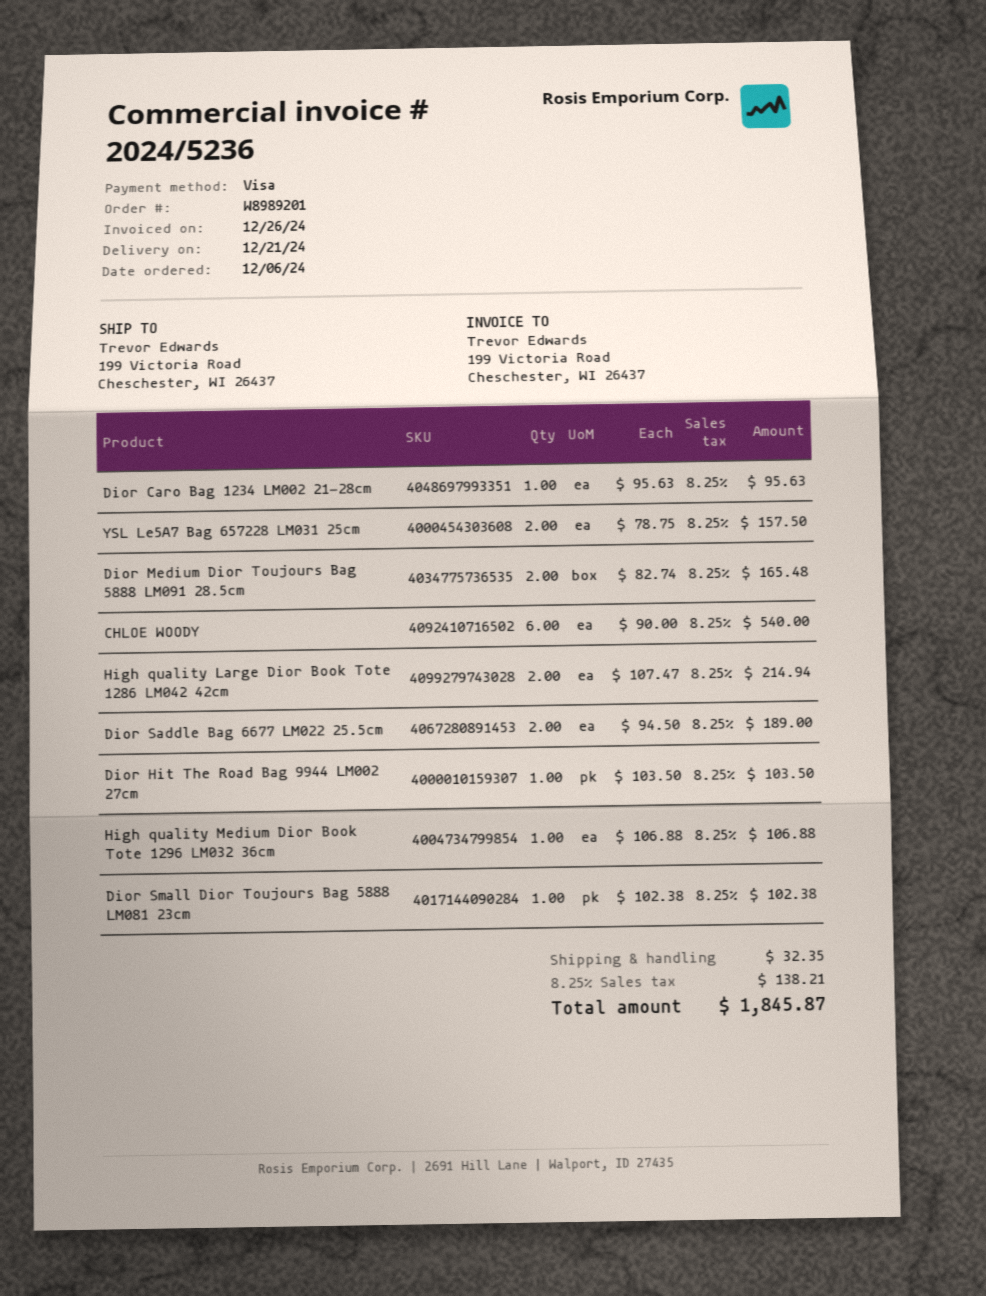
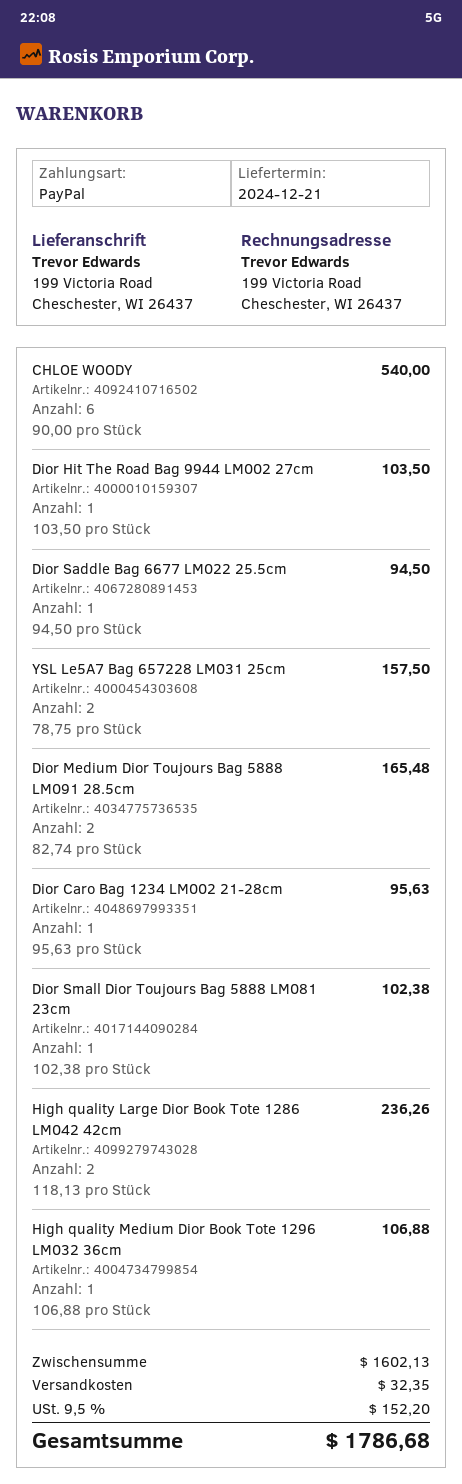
payment method: Visa -> PayPal
High quality Large Dior Book Tote 1286 LM042 42cm: 2 x 107.47 = 214.94 -> 2 x 118.13 = 236.26
Dior Saddle Bag 6677 LM022 25.5cm: 2 x 94.50 = 189.00 -> 1 x 94.50 = 94.50
tax: 8.25% = 138.21 -> 9.5% = 152.20
total: 1845.87 -> 1786.68

